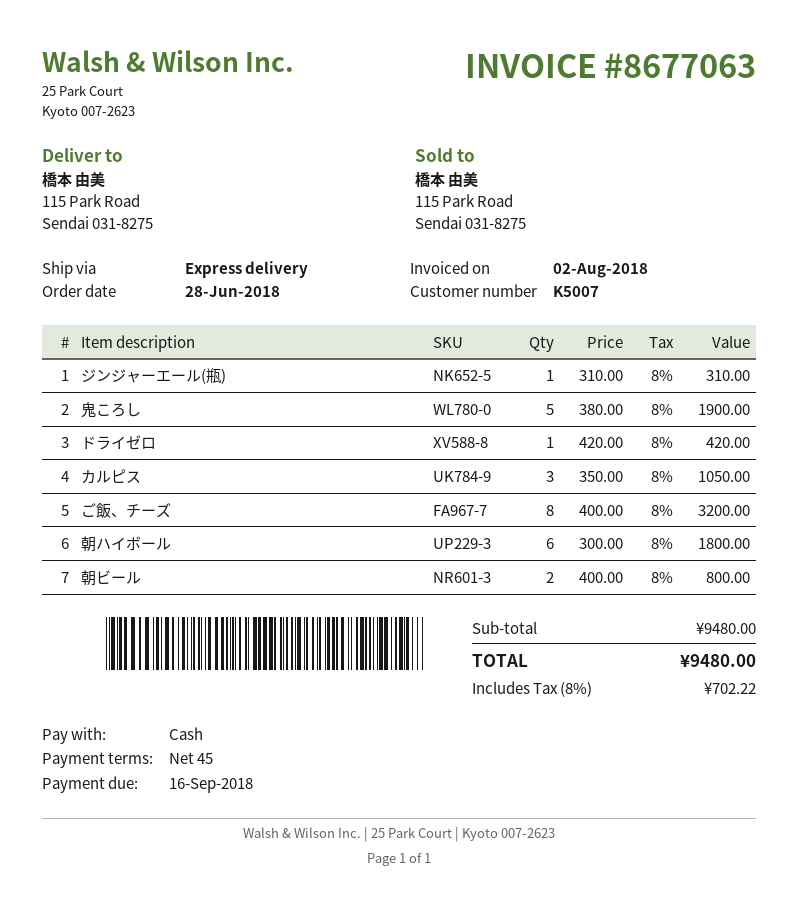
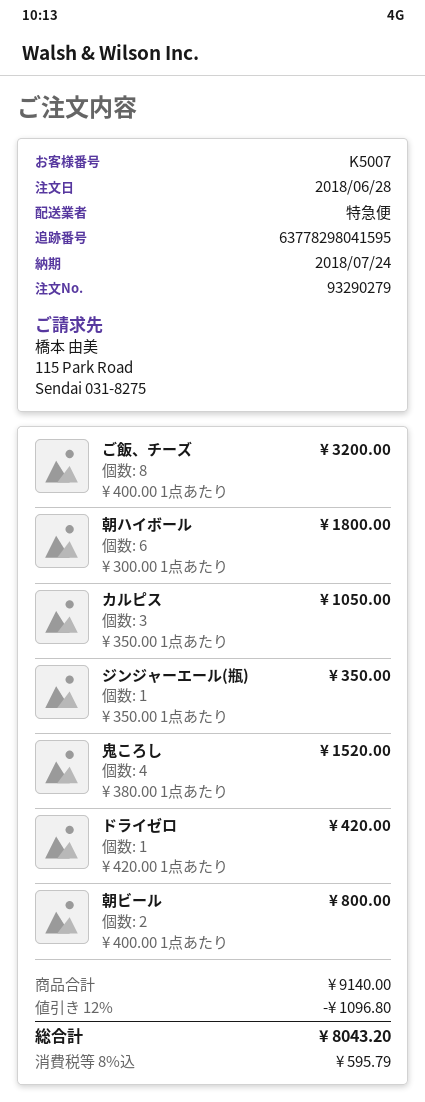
ジンジャーエール(瓶): 1 x 310.00 = 310.00 -> 1 x 350.00 = 350.00
鬼ころし: 5 x 380.00 = 1900.00 -> 4 x 380.00 = 1520.00
subtotal: 9480.00 -> 9140.00
discount: none -> 12% = 1096.80
tax: 8% = 702.22 -> 8% = 595.79
total: 9480.00 -> 8043.20

